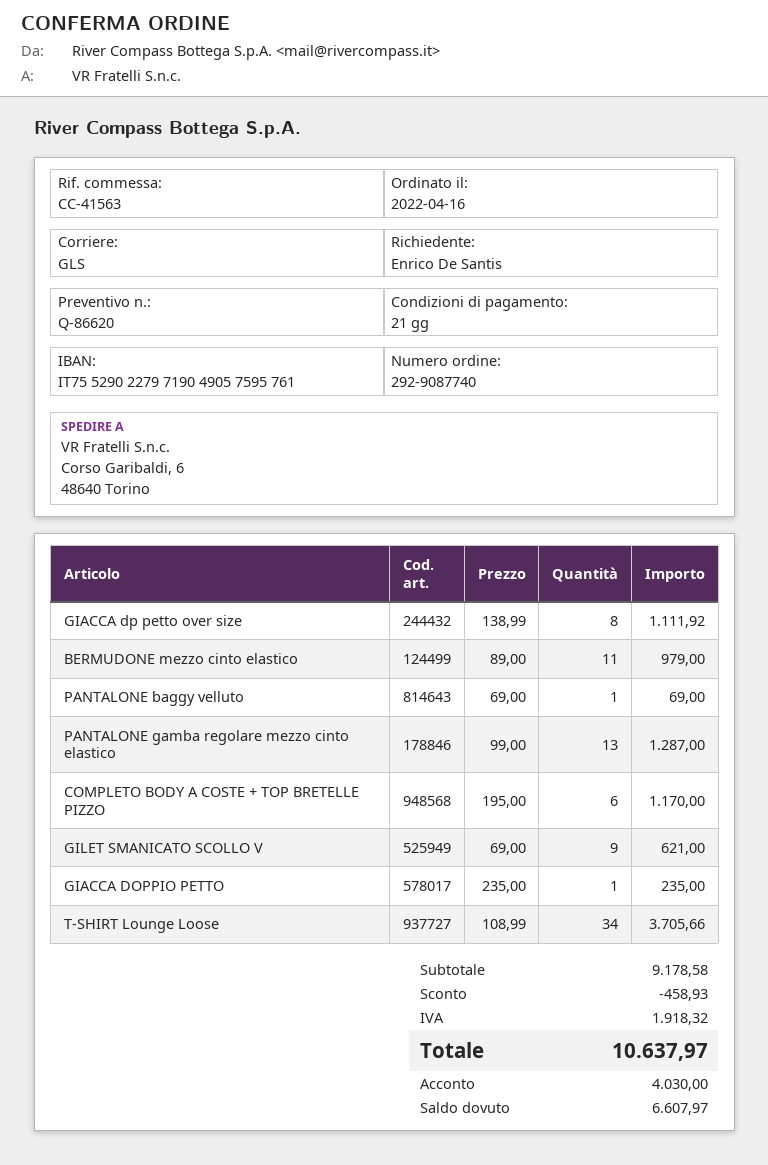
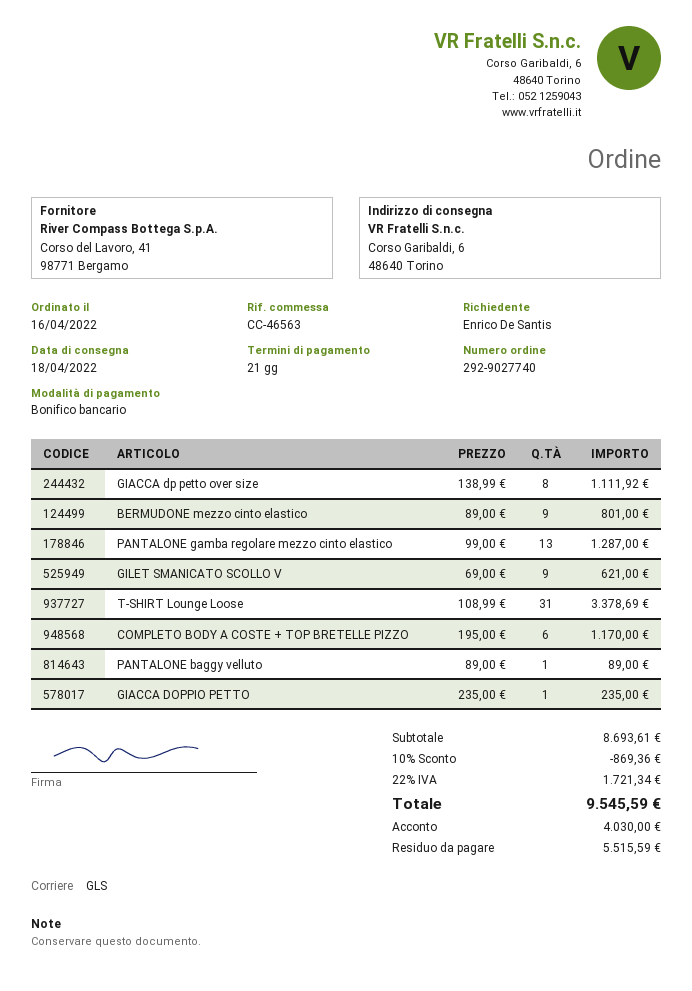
order number: 292-9087740 -> 292-9027740
reference: CC-41563 -> CC-46563
BERMUDONE mezzo cinto elastico: 11 x 89.00 = 979.00 -> 9 x 89.00 = 801.00
PANTALONE baggy velluto: 1 x 69.00 = 69.00 -> 1 x 89.00 = 89.00
T-SHIRT Lounge Loose: 34 x 108.99 = 3705.66 -> 31 x 108.99 = 3378.69
subtotal: 9178.58 -> 8693.61
discount: 458.93 -> 869.36
tax: 1918.32 -> 1721.34
total: 10637.97 -> 9545.59
balance: 6607.97 -> 5515.59

